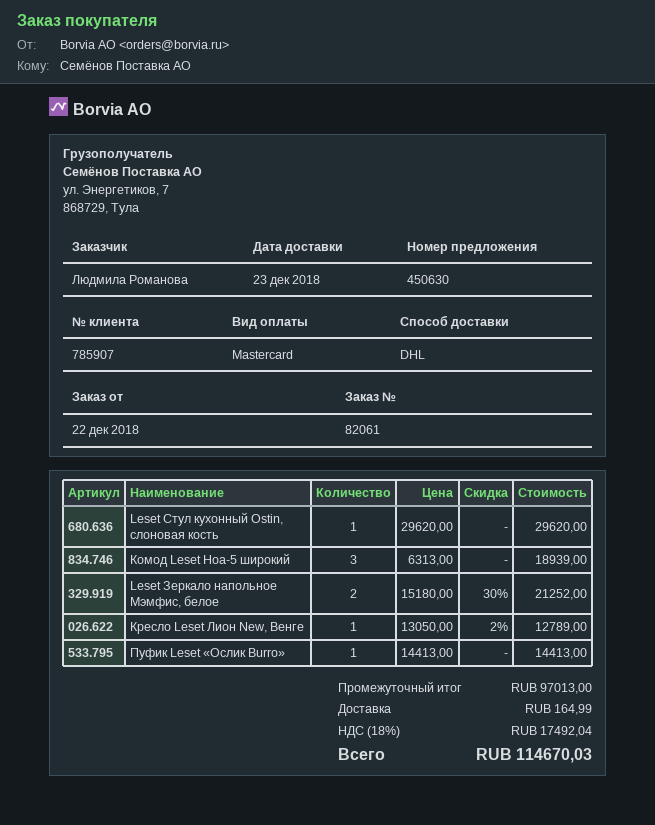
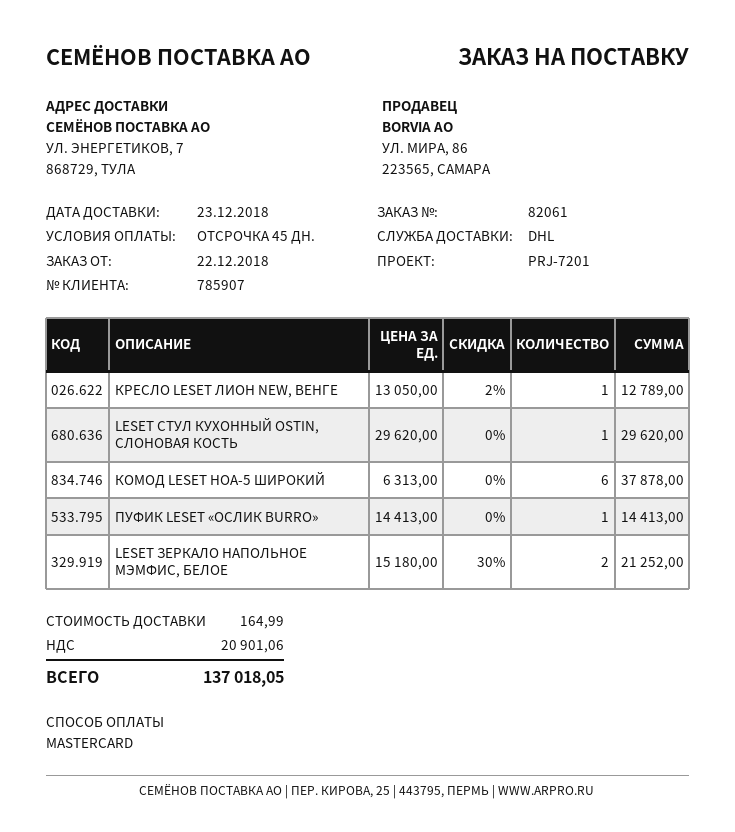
Комод Leset Ноа-5 широкий: 3 x 6313.00 = 18939.00 -> 6 x 6313.00 = 37878.00
tax: 17492.04 -> 20901.06
total: 114670.03 -> 137018.05

